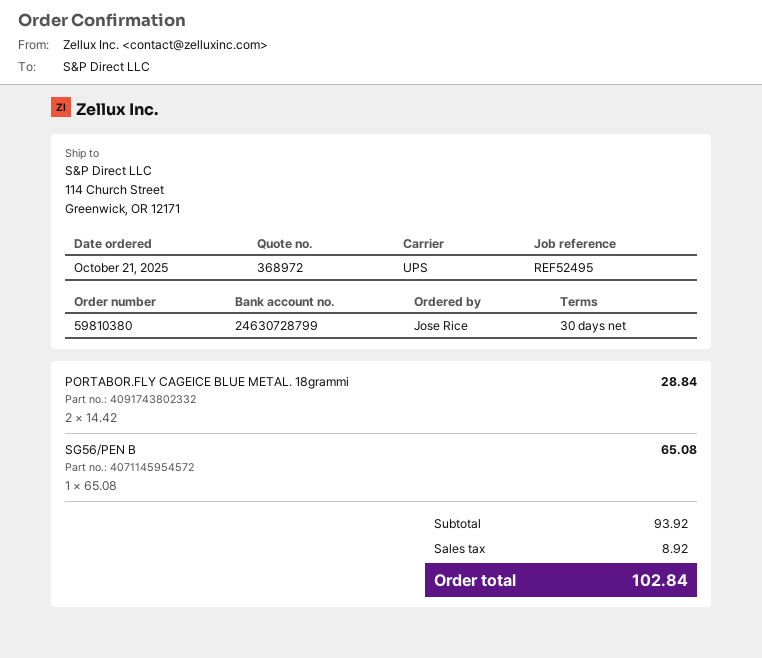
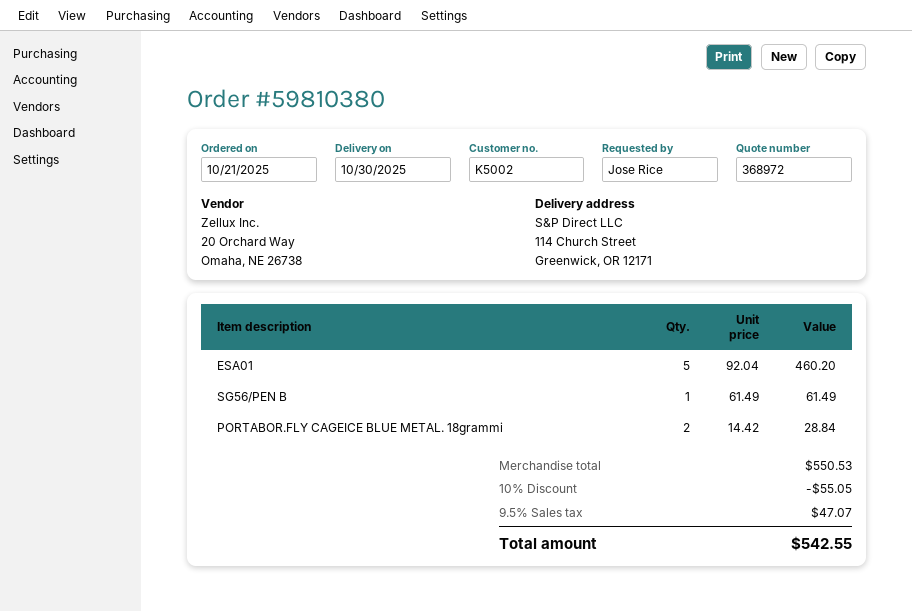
SG56/PEN B: 1 x 65.08 = 65.08 -> 1 x 61.49 = 61.49
ESA01: none -> 5 x 92.04 = 460.20
subtotal: 93.92 -> 550.53
discount: none -> 10% = 55.05
tax: 8.92 -> 47.07
total: 102.84 -> 542.55

